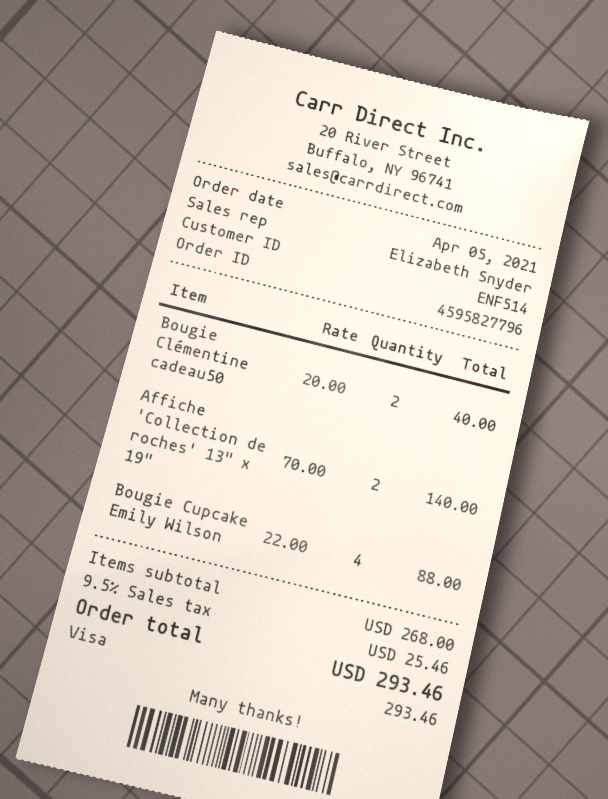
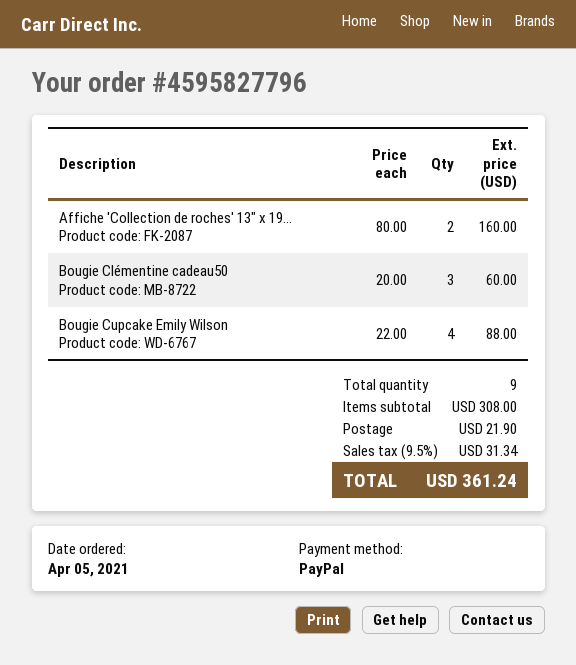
payment method: Visa -> PayPal
Bougie Clémentine cadeau50: 2 x 20.00 = 40.00 -> 3 x 20.00 = 60.00
Affiche 'Collection de roches' 13" x 19": 2 x 70.00 = 140.00 -> 2 x 80.00 = 160.00
subtotal: 268.00 -> 308.00
shipping: none -> 21.90
tax: 9.5% = 25.46 -> 9.5% = 31.34
total: 293.46 -> 361.24

